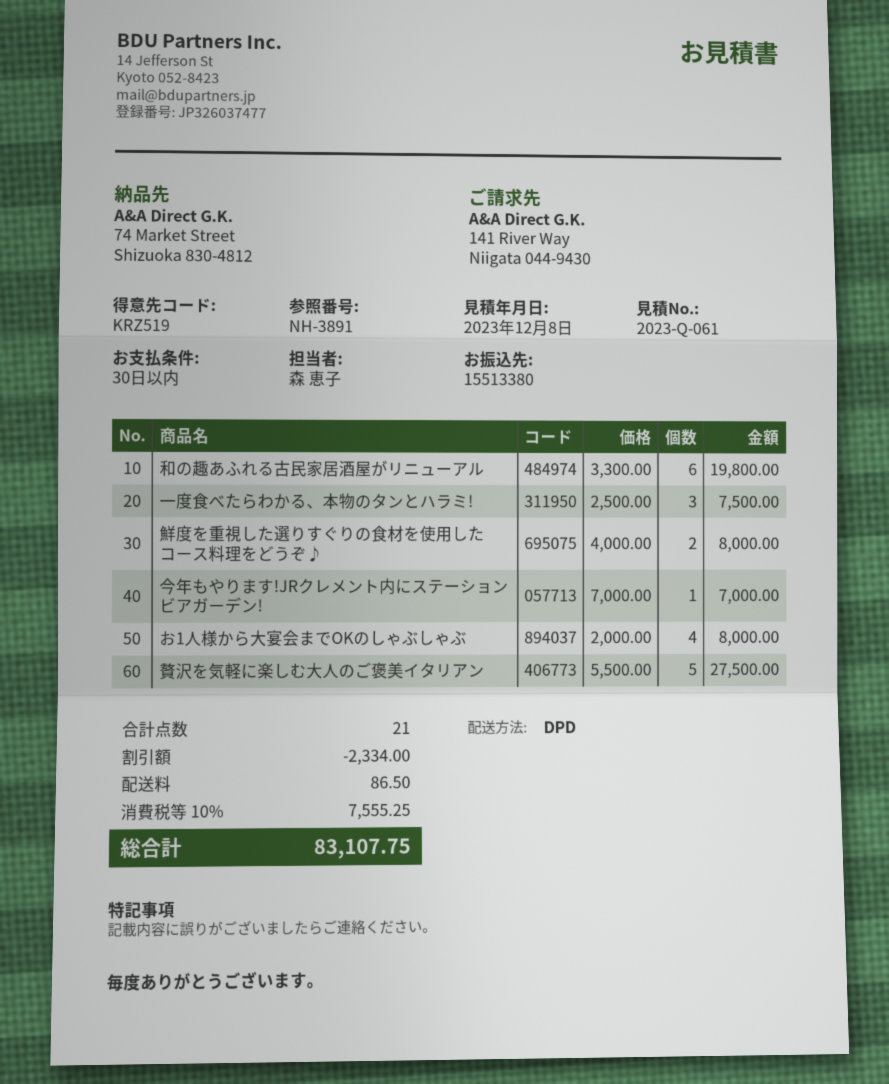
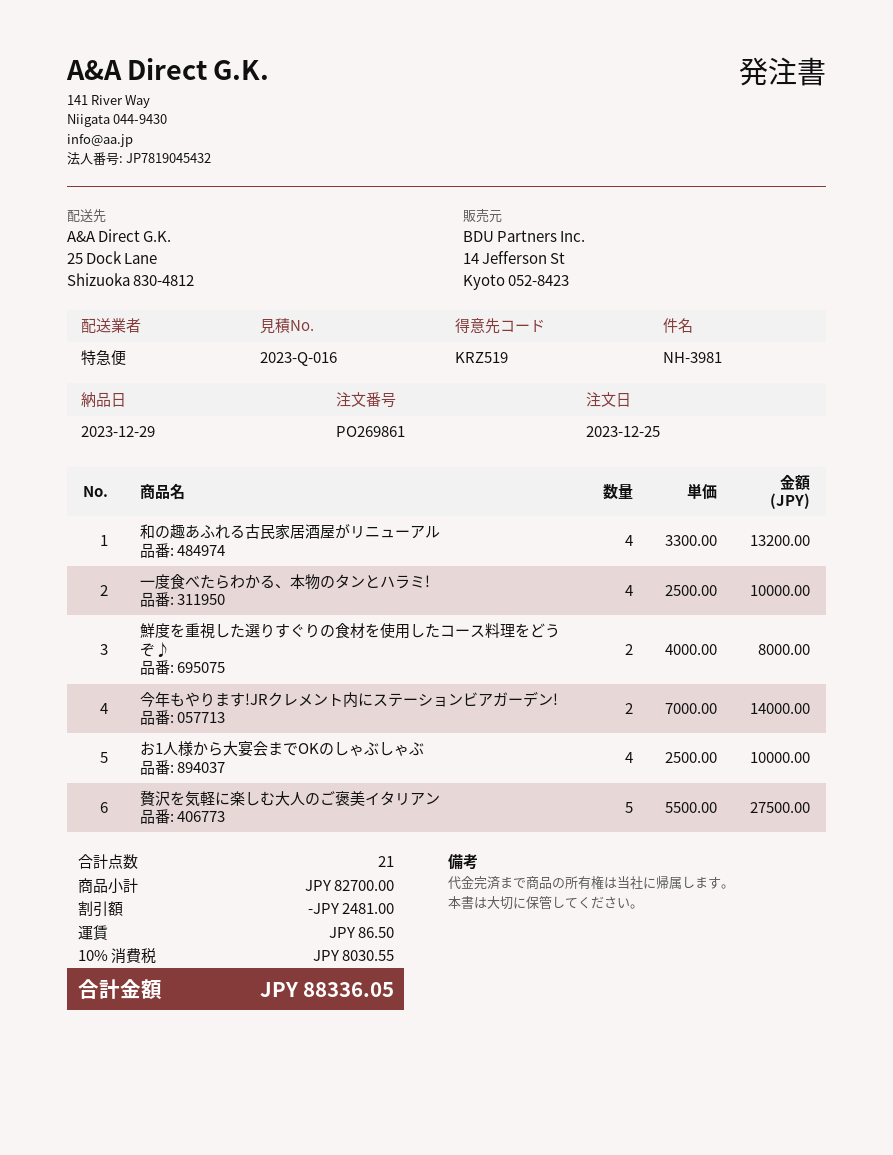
quote number: 2023-Q-061 -> 2023-Q-016
reference: NH-3891 -> NH-3981
shipping method: DPD -> express
ship to: 74 Market Street, Shizuoka 830-4812 -> 25 Dock Lane, Shizuoka 830-4812
和の趣あふれる古民家居酒屋がリニューアル: 6 x 3300.00 = 19800.00 -> 4 x 3300.00 = 13200.00
一度食べたらわかる、本物のタンとハラミ!: 3 x 2500.00 = 7500.00 -> 4 x 2500.00 = 10000.00
今年もやります!JRクレメント内にステーションビアガーデン!: 1 x 7000.00 = 7000.00 -> 2 x 7000.00 = 14000.00
お1人様から大宴会までOKのしゃぶしゃぶ: 4 x 2000.00 = 8000.00 -> 4 x 2500.00 = 10000.00
discount: 2334.00 -> 2481.00
tax: 10% = 7555.25 -> 10% = 8030.55
total: 83107.75 -> 88336.05

